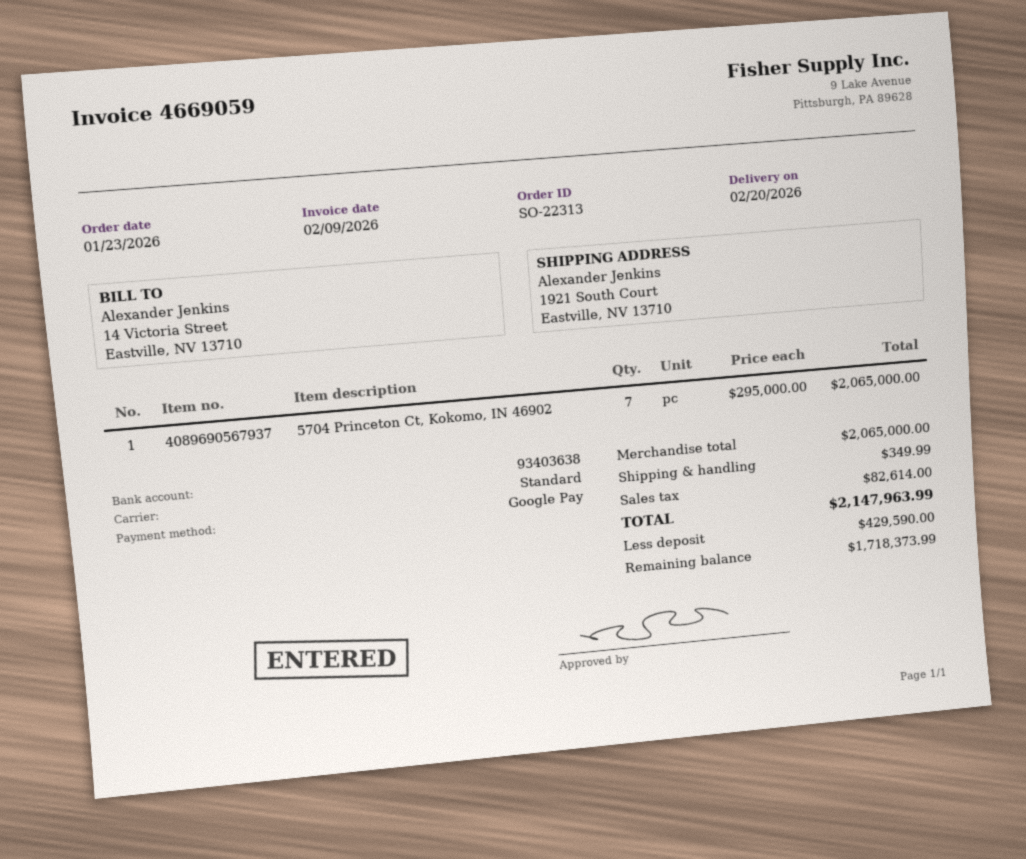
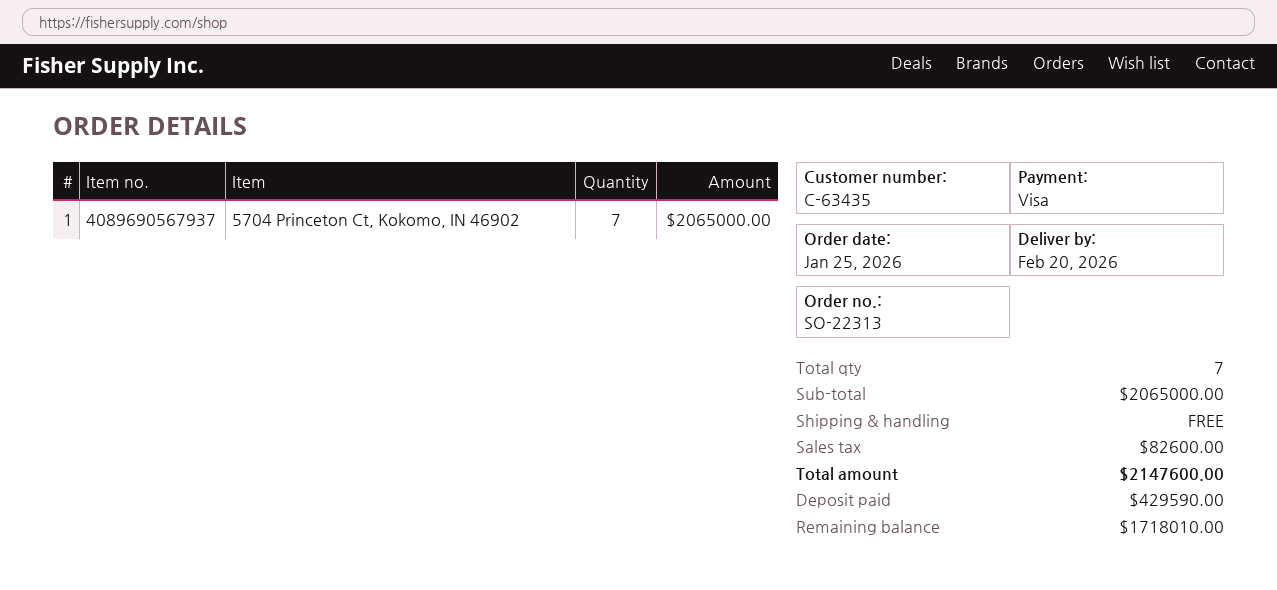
order date: 2026-01-23 -> 2026-01-25
payment method: Google Pay -> Visa
shipping: 349.99 -> 0.00
tax: 82614.00 -> 82600.00
total: 2147963.99 -> 2147600.00
balance: 1718373.99 -> 1718010.00

